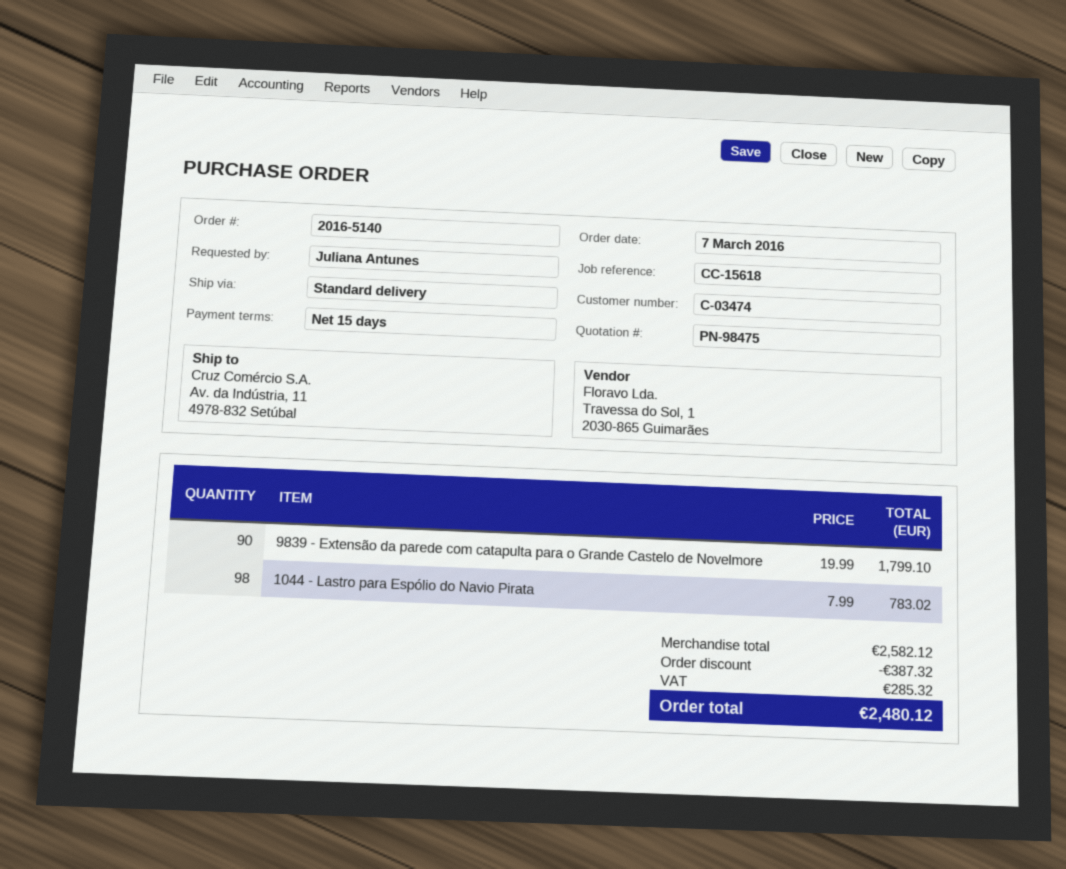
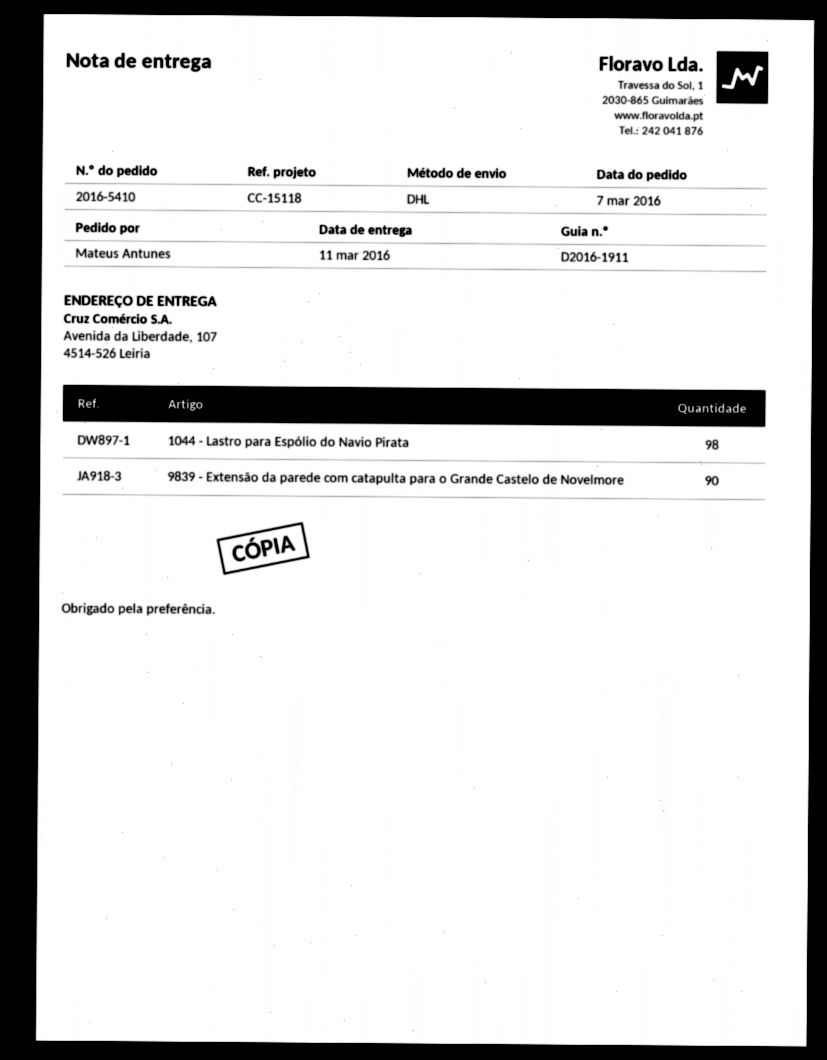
order number: 2016-5140 -> 2016-5410
reference: CC-15618 -> CC-15118
ordered by: Juliana Antunes -> Mateus Antunes
shipping method: standard -> DHL
ship to: Av. da Indústria, 11, 4978-832 Setúbal -> Avenida da Liberdade, 107, 4514-526 Leiria

